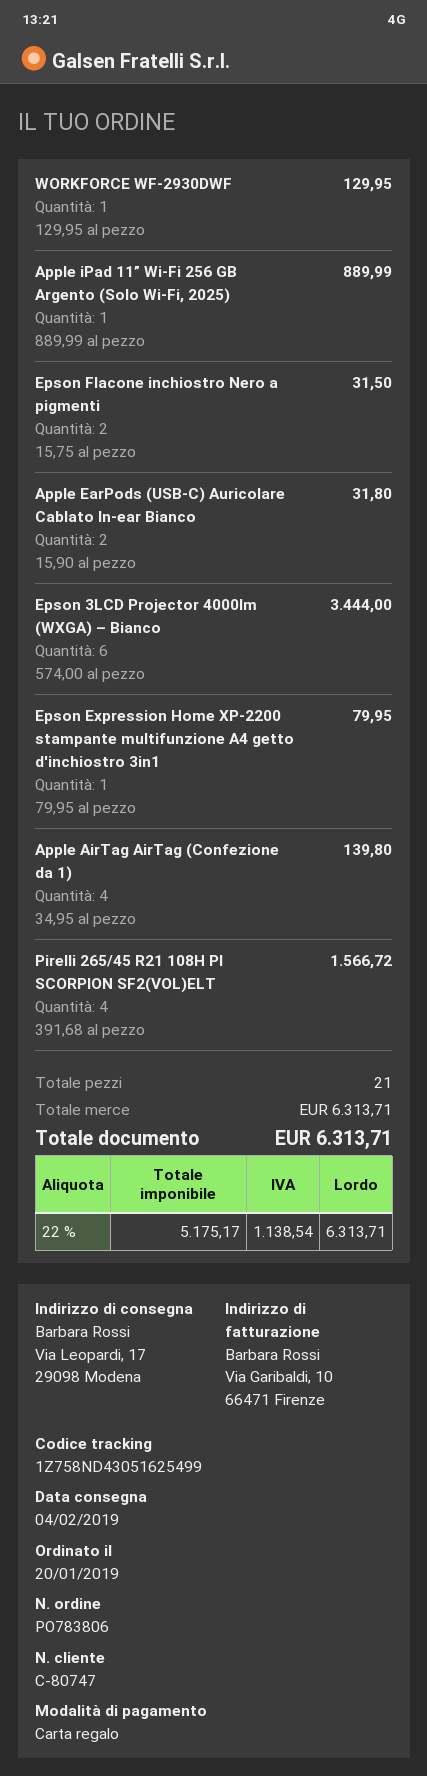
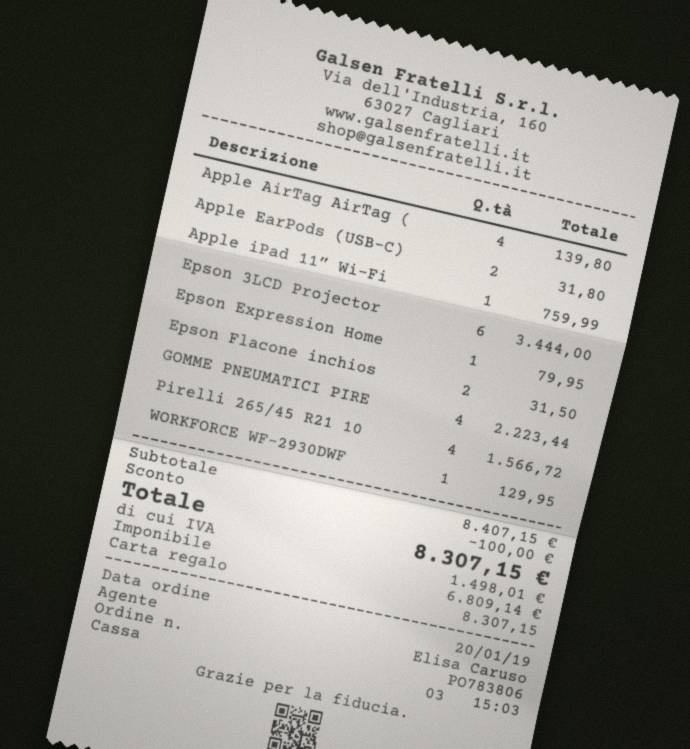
Apple iPad 11” Wi‑Fi 256 GB Argento (Solo Wi‑Fi, 2025): 1 for 889.99 -> 1 for 759.99
GOMME PNEUMATICI PIRE: none -> 4 for 2223.44
subtotal: 6313.71 -> 8407.15
discount: none -> 100.00
net: 5175.17 -> 6809.14
tax: 1138.54 -> 1498.01
total: 6313.71 -> 8307.15

